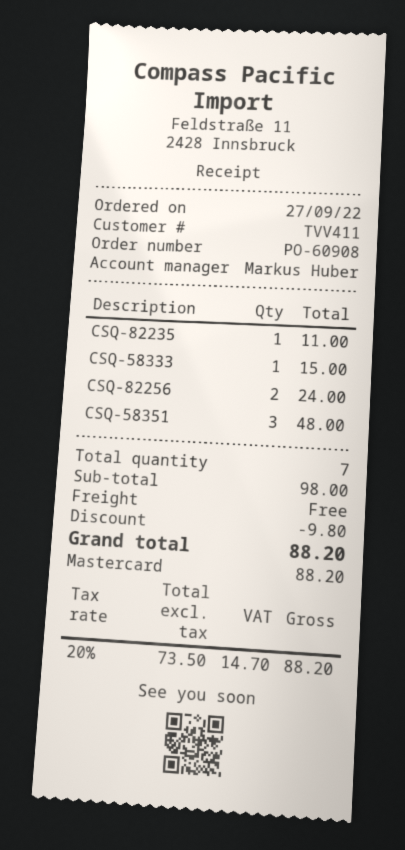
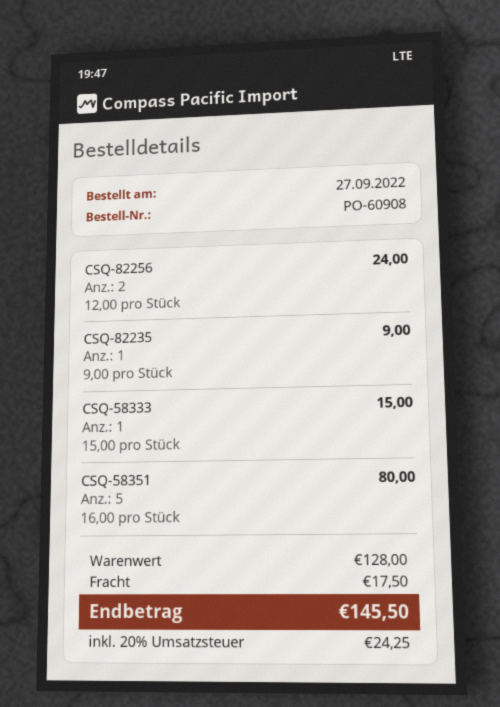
CSQ-82235: 1 for 11.00 -> 1 for 9.00
CSQ-58351: 3 for 48.00 -> 5 for 80.00
subtotal: 98.00 -> 128.00
discount: 9.80 -> none
shipping: 0.00 -> 17.50
tax: 20% = 14.70 -> 20% = 24.25
total: 88.20 -> 145.50

